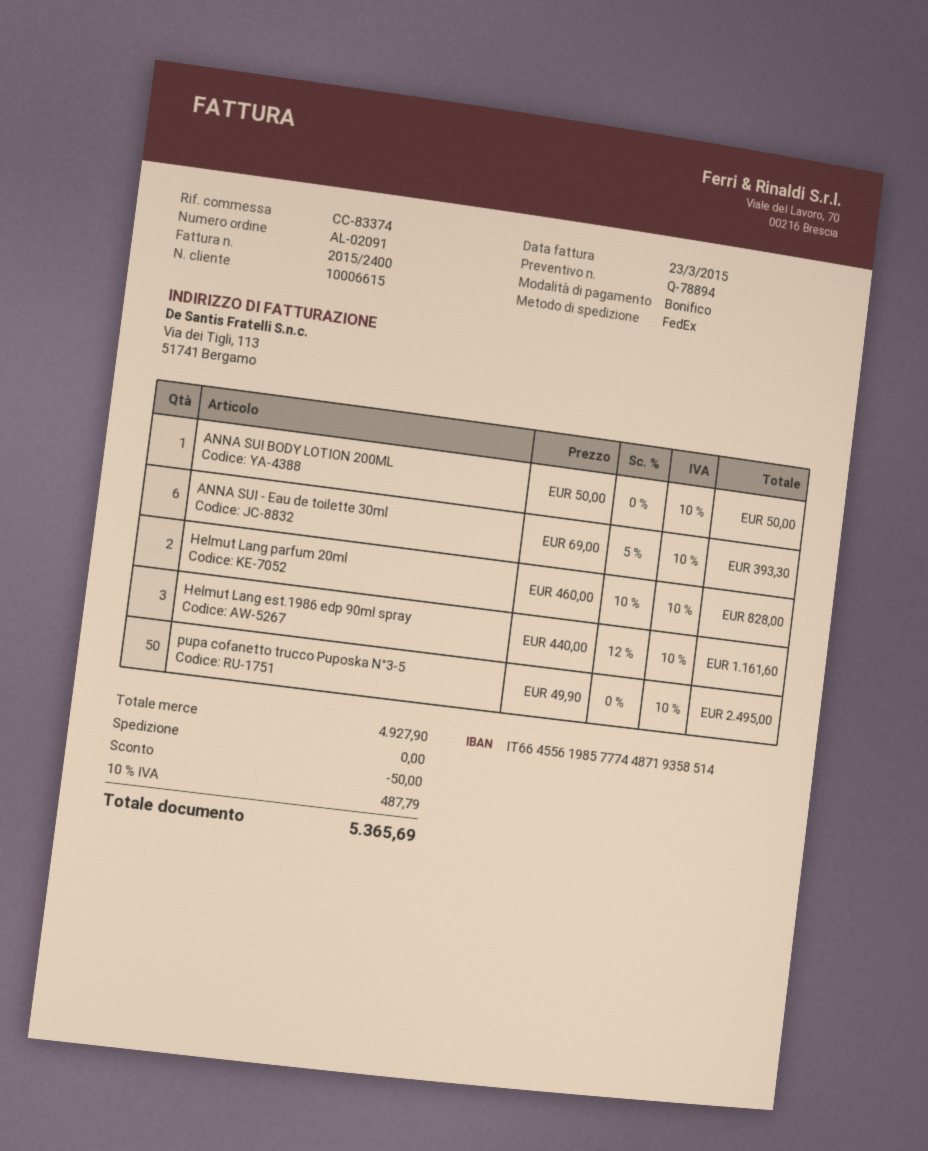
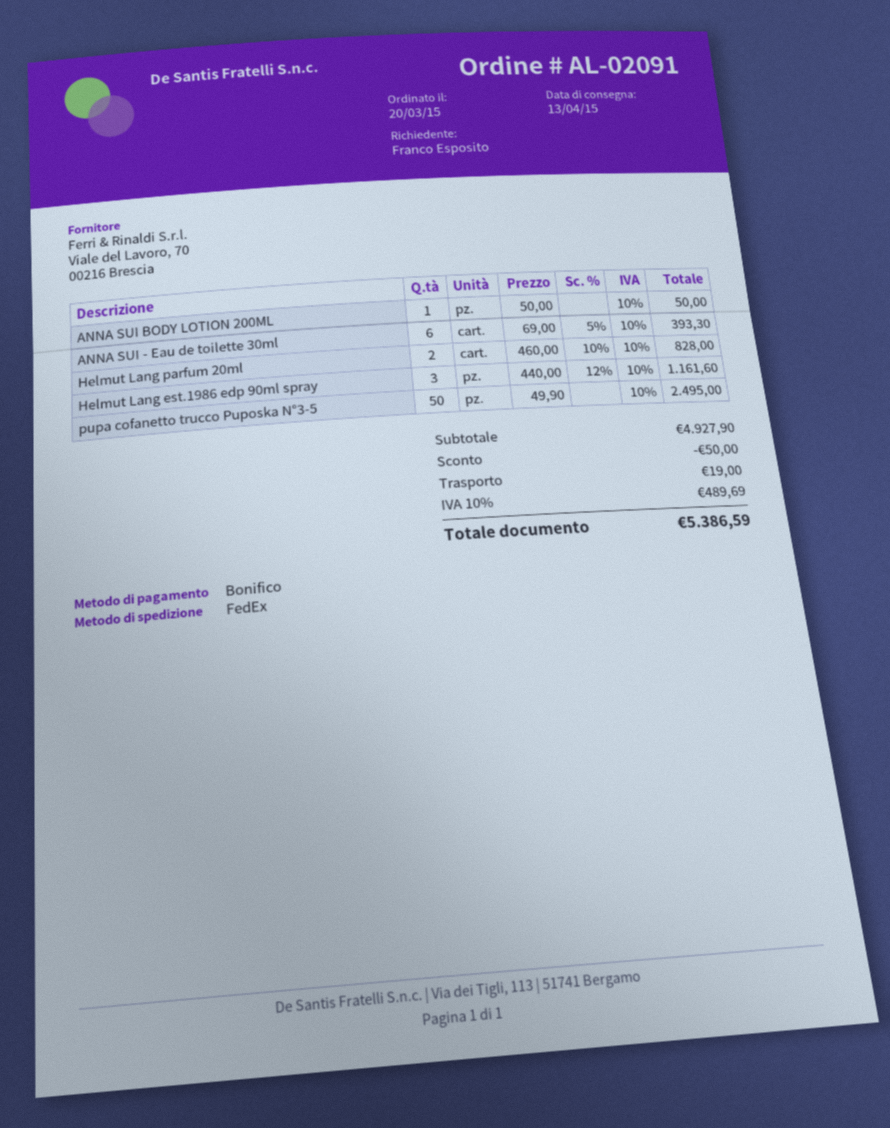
shipping: 0.00 -> 19.00
tax: 10% = 487.79 -> 10% = 489.69
total: 5365.69 -> 5386.59

